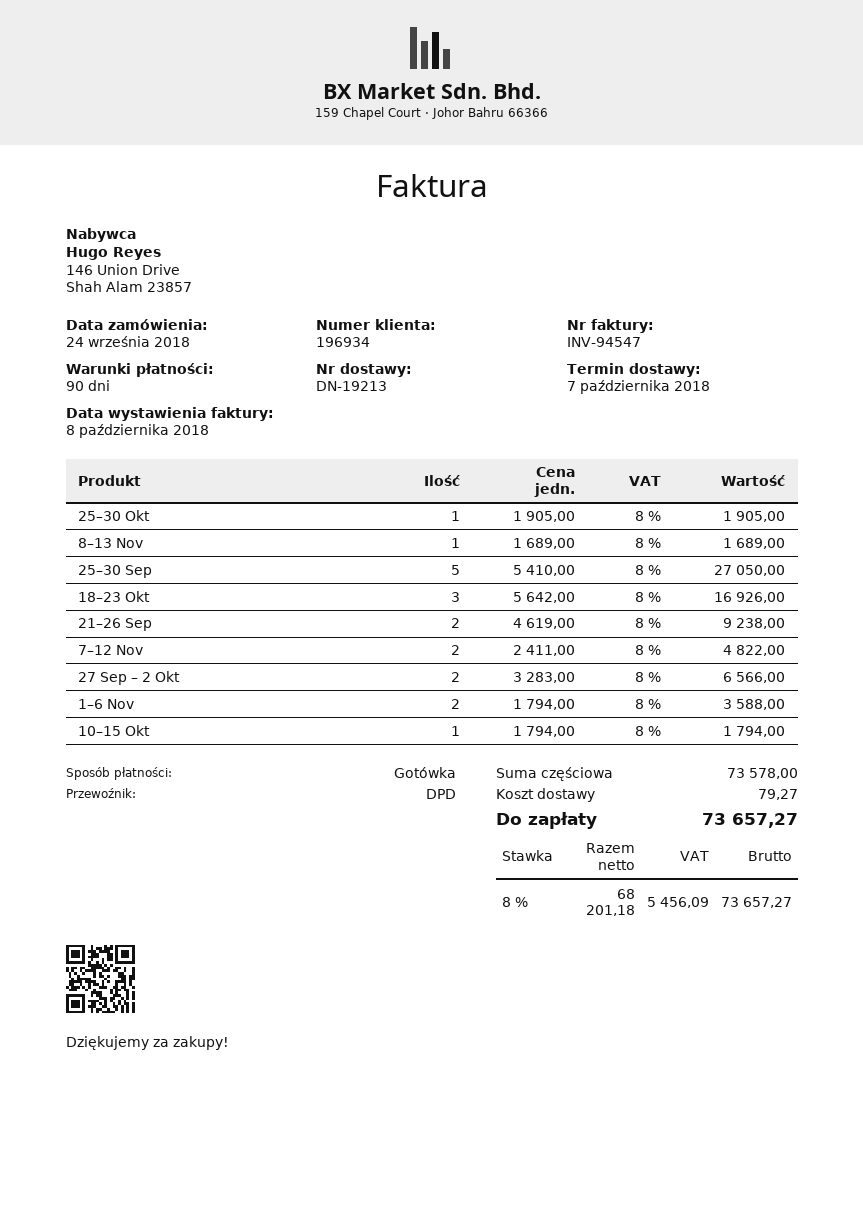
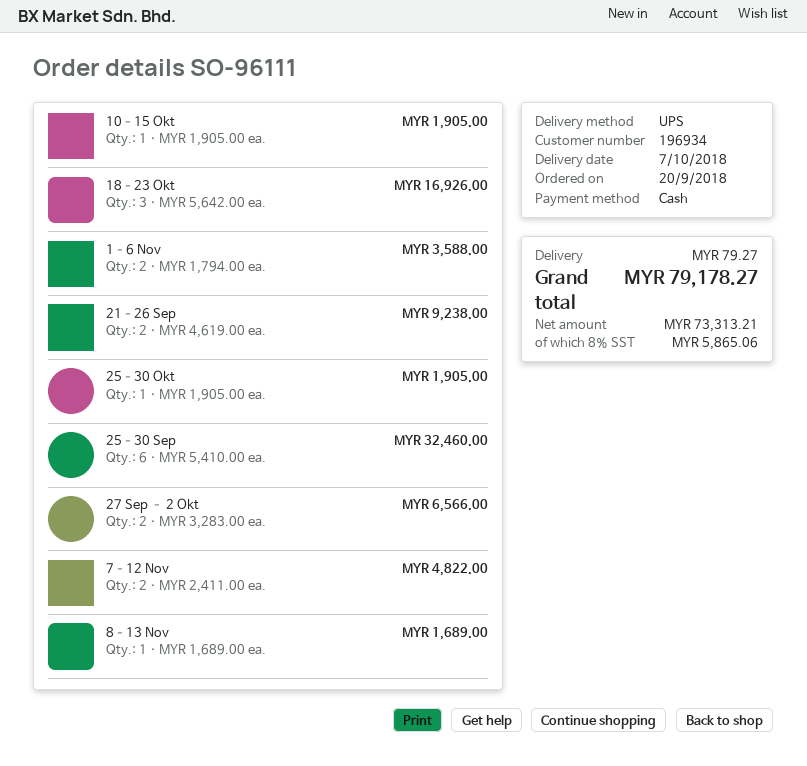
order date: 2018-09-24 -> 2018-09-20
shipping method: DPD -> UPS
25–30 Sep: 5 x 5410.00 = 27050.00 -> 6 x 5410.00 = 32460.00
10–15 Okt: 1 x 1794.00 = 1794.00 -> 1 x 1905.00 = 1905.00
net: 68201.18 -> 73313.21
tax: 8% = 5456.09 -> 8% = 5865.06
total: 73657.27 -> 79178.27

